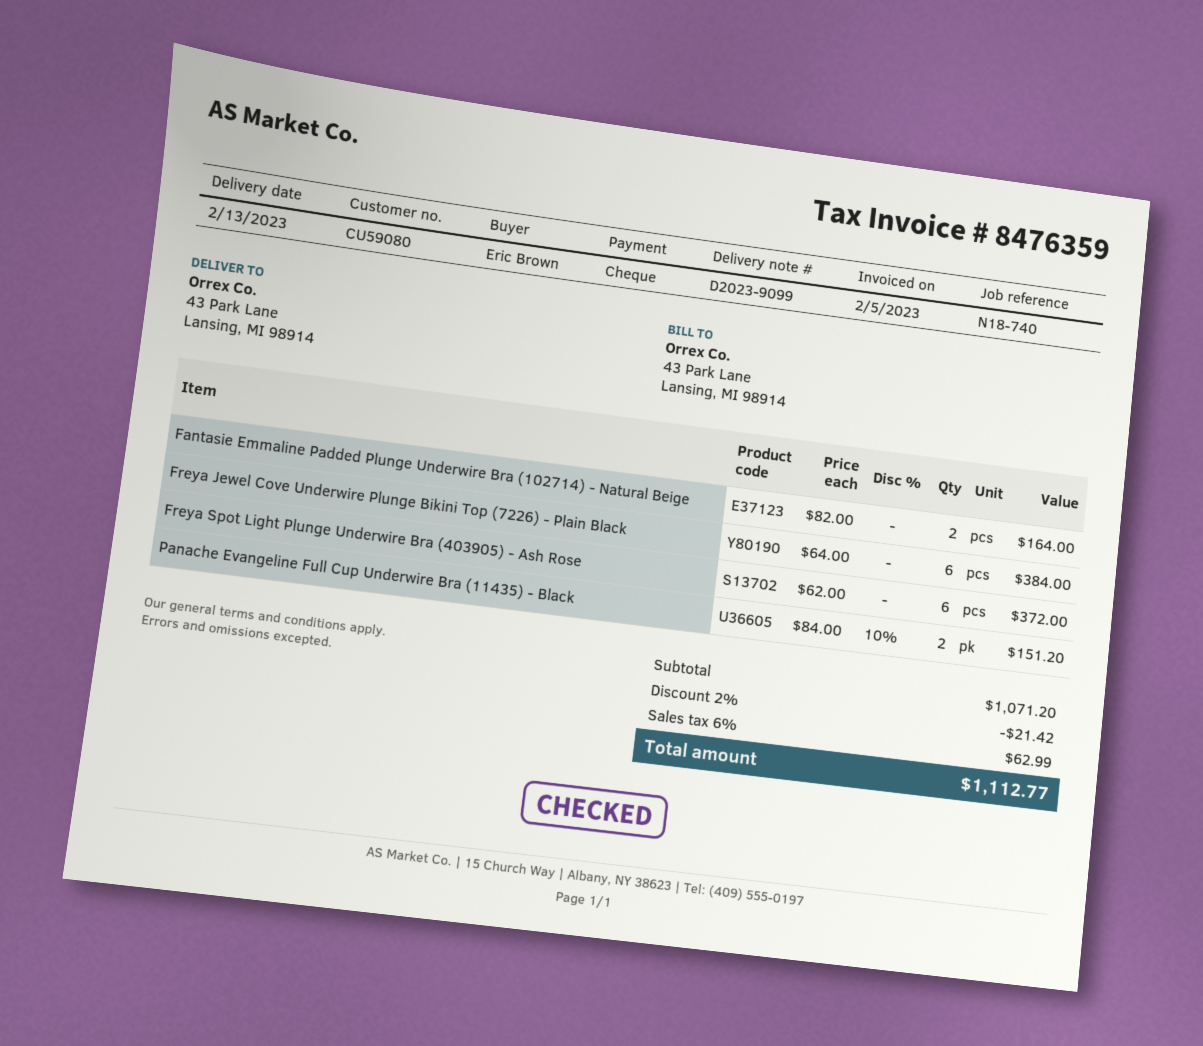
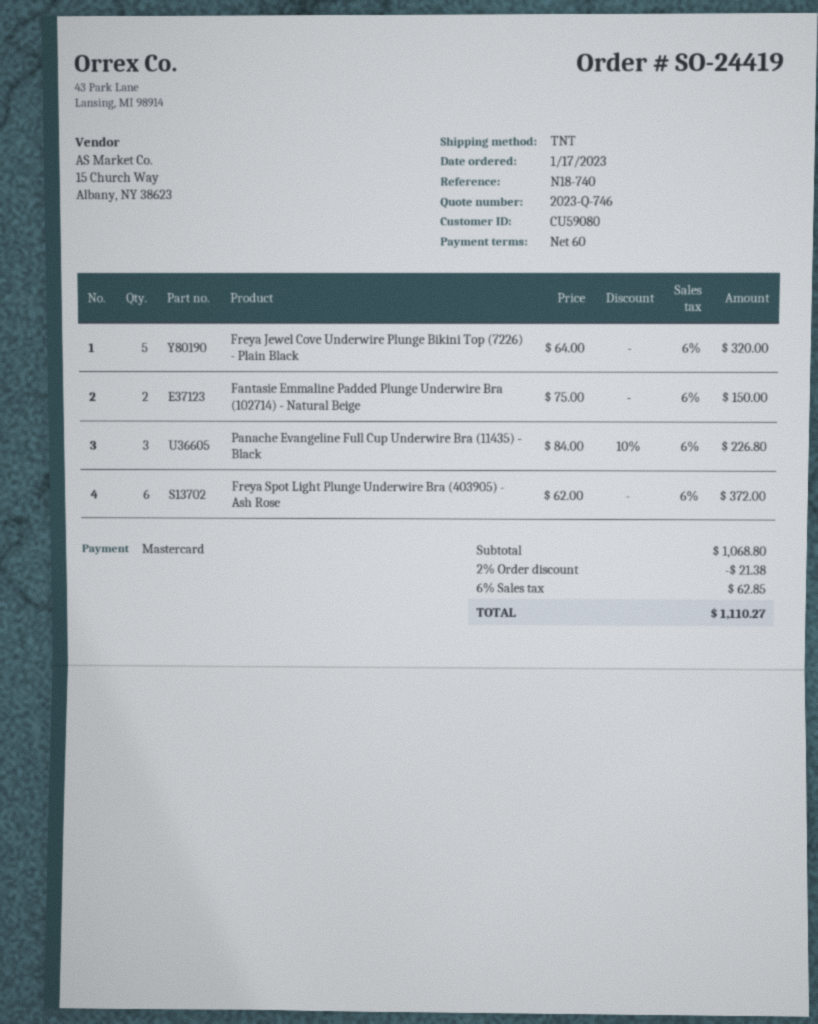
payment method: cheque -> Mastercard
Fantasie Emmaline Padded Plunge Underwire Bra (102714) - Natural Beige: 2 x 82.00 = 164.00 -> 2 x 75.00 = 150.00
Freya Jewel Cove Underwire Plunge Bikini Top (7226) - Plain Black: 6 x 64.00 = 384.00 -> 5 x 64.00 = 320.00
Panache Evangeline Full Cup Underwire Bra (11435) - Black: 2 x 84.00 - 10% = 151.20 -> 3 x 84.00 - 10% = 226.80
subtotal: 1071.20 -> 1068.80
discount: 2% = 21.42 -> 2% = 21.38
tax: 6% = 62.99 -> 6% = 62.85
total: 1112.77 -> 1110.27

